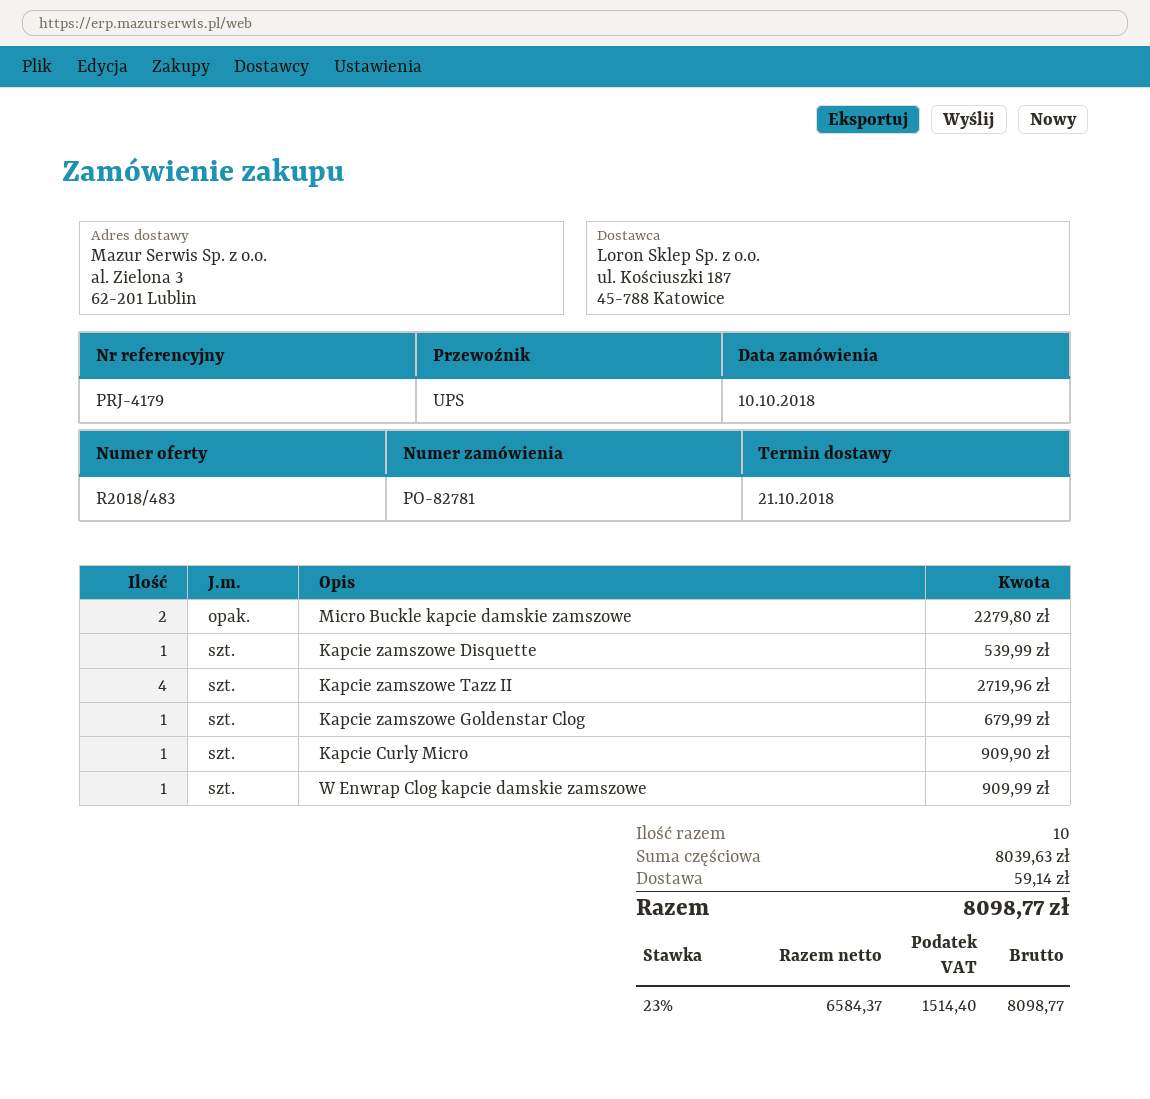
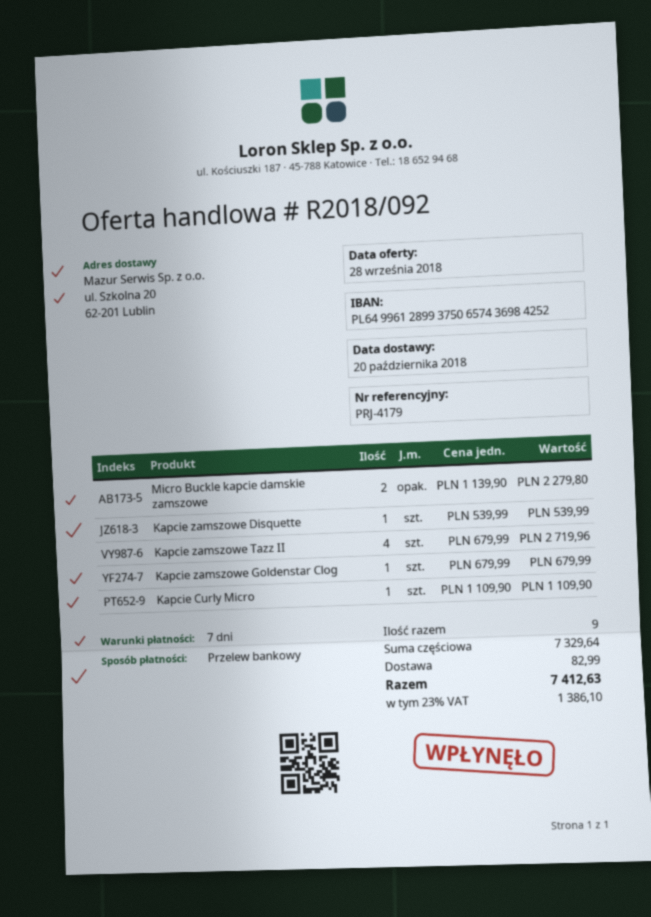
quote number: R2018/483 -> R2018/092
delivery date: 2018-10-21 -> 2018-10-20
ship to: al. Zielona 3, 62-201 Lublin -> ul. Szkolna 20, 62-201 Lublin
Kapcie Curly Micro: 1 for 909.90 -> 1 for 1109.90
W Enwrap Clog kapcie damskie zamszowe: 1 for 909.99 -> none
total quantity: 10 -> 9
subtotal: 8039.63 -> 7329.64
shipping: 59.14 -> 82.99
tax: 23% = 1514.40 -> 23% = 1386.10
total: 8098.77 -> 7412.63

